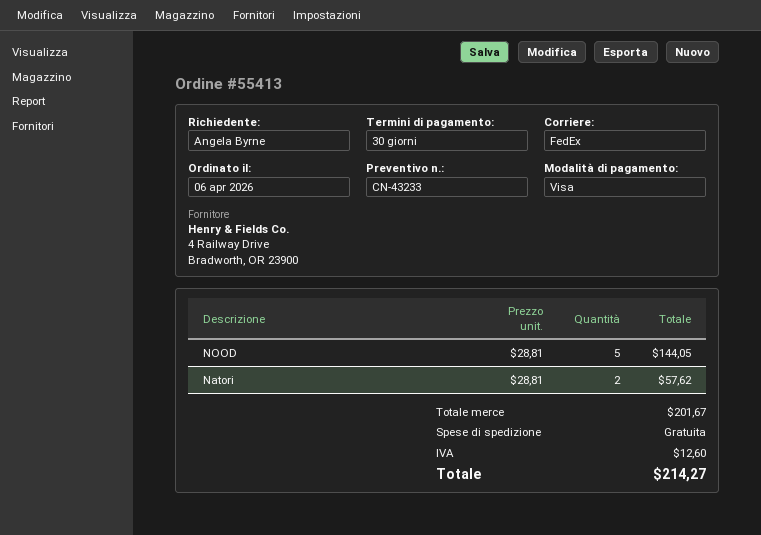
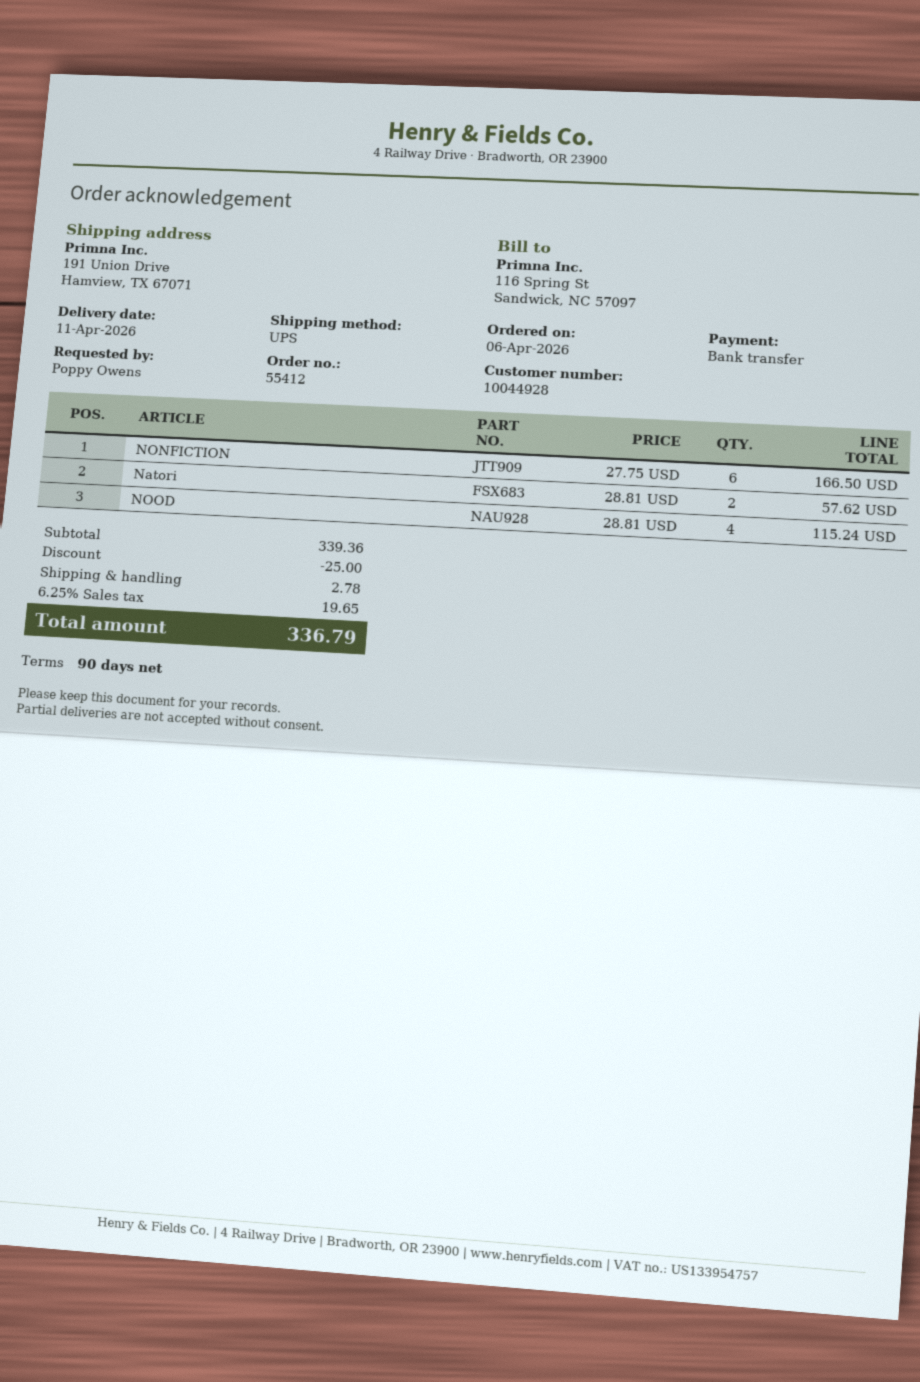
order number: 55413 -> 55412
payment terms: 30 days -> 90 days
ordered by: Angela Byrne -> Poppy Owens
payment method: Visa -> bank transfer
shipping method: FedEx -> UPS
NOOD: 5 x 28.81 = 144.05 -> 4 x 28.81 = 115.24
NONFICTION: none -> 6 x 27.75 = 166.50
subtotal: 201.67 -> 339.36
discount: none -> 25.00
shipping: 0.00 -> 2.78
tax: 12.60 -> 19.65
total: 214.27 -> 336.79

